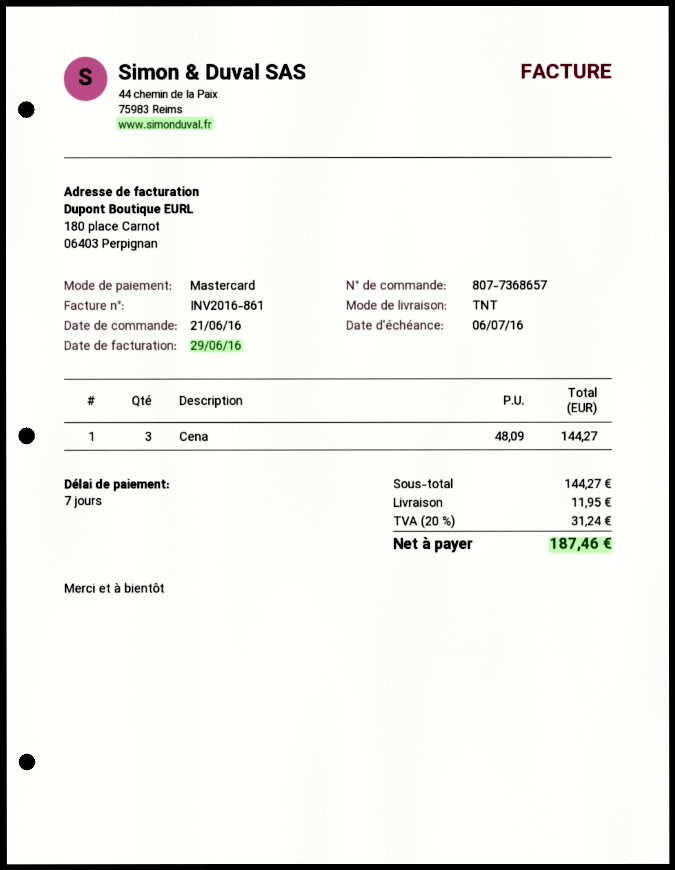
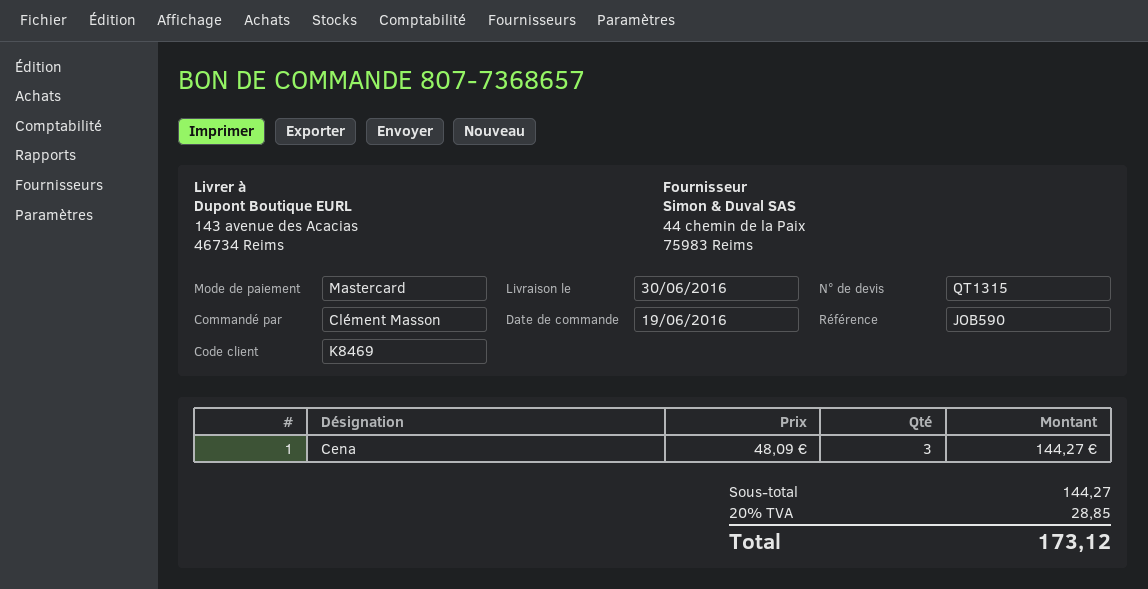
order date: 2016-06-21 -> 2016-06-19
shipping: 11.95 -> none
tax: 20% = 31.24 -> 20% = 28.85
total: 187.46 -> 173.12

